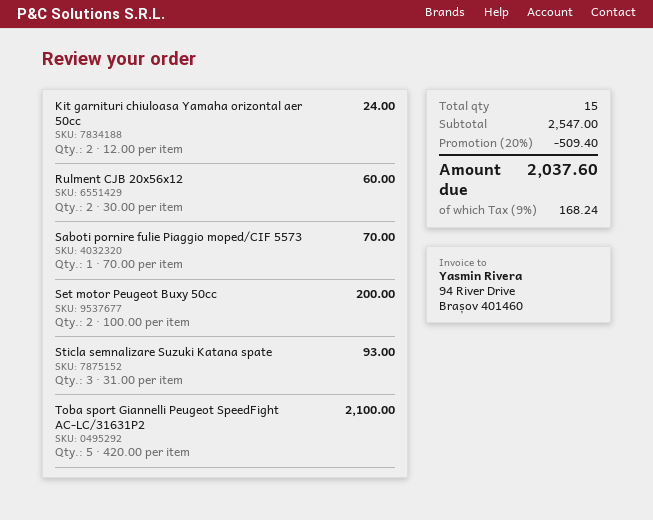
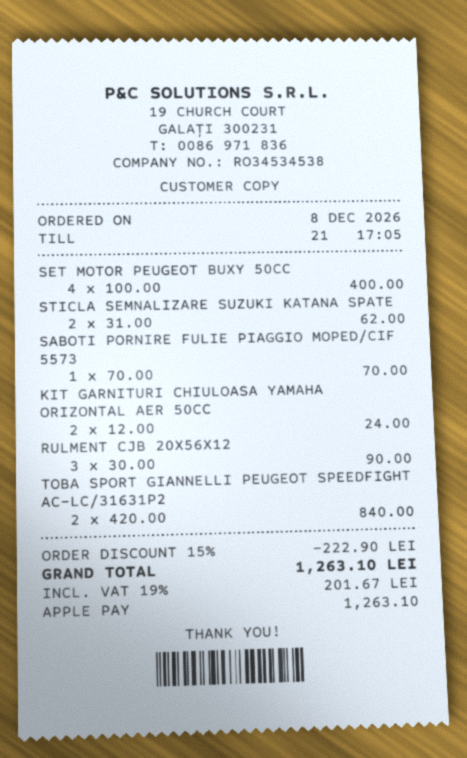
Rulment CJB 20x56x12: 2 x 30.00 = 60.00 -> 3 x 30.00 = 90.00
Set motor Peugeot Buxy 50cc: 2 x 100.00 = 200.00 -> 4 x 100.00 = 400.00
Sticla semnalizare Suzuki Katana spate: 3 x 31.00 = 93.00 -> 2 x 31.00 = 62.00
Toba sport Giannelli Peugeot SpeedFight AC-LC/31631P2: 5 x 420.00 = 2100.00 -> 2 x 420.00 = 840.00
discount: 20% = 509.40 -> 15% = 222.90
tax: 9% = 168.24 -> 19% = 201.67
total: 2037.60 -> 1263.10

